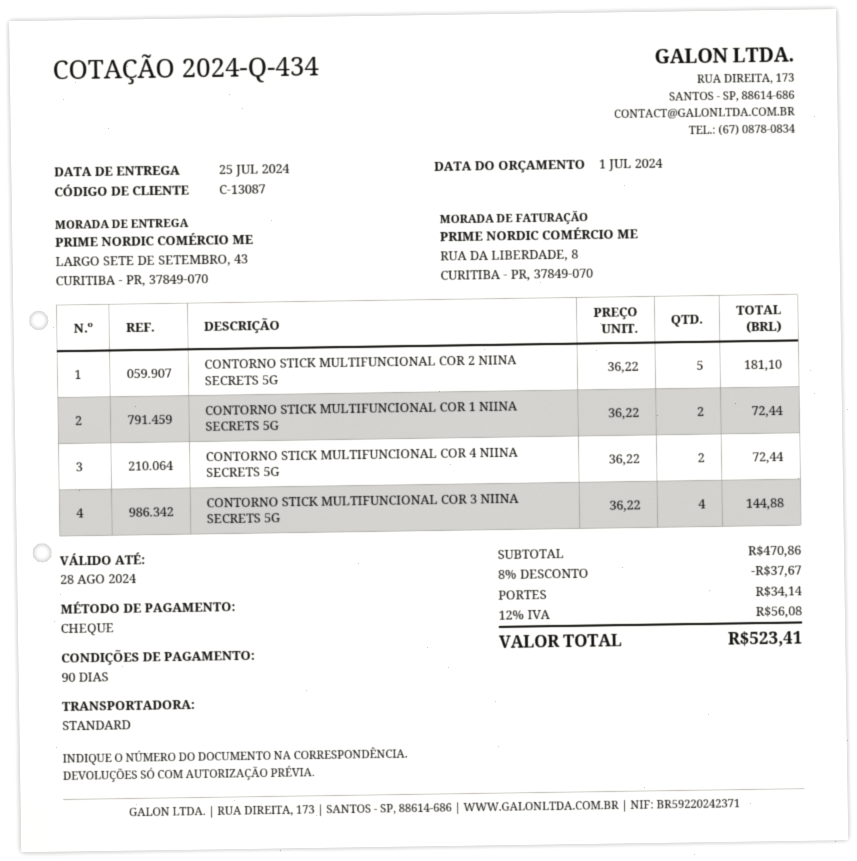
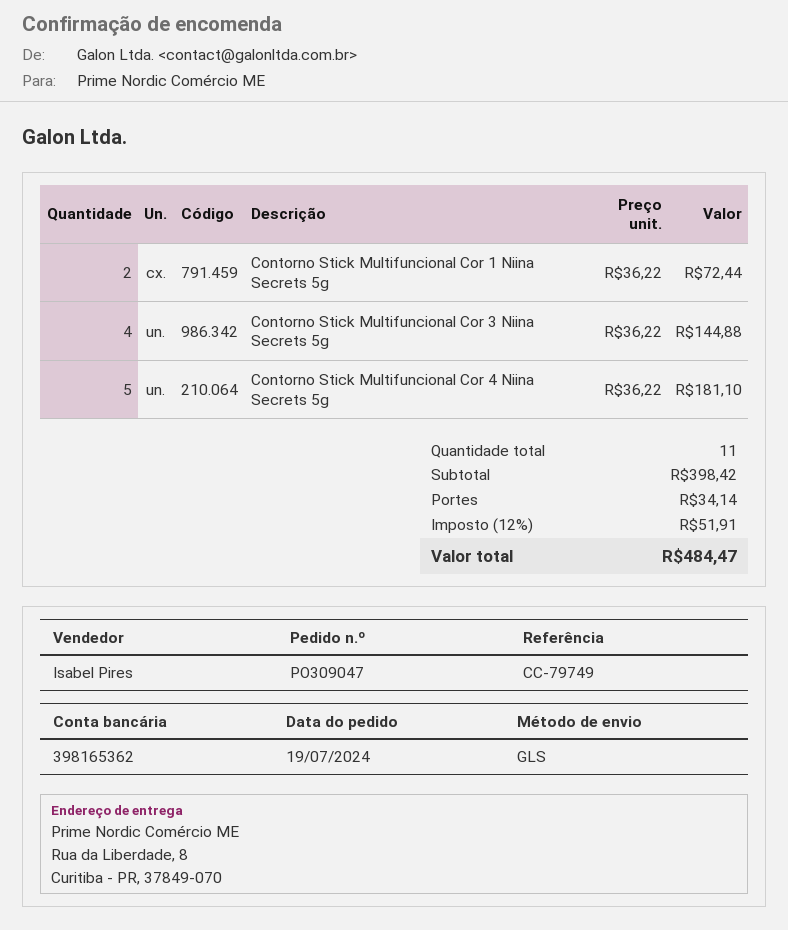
shipping method: standard -> GLS
ship to: LARGO SETE DE SETEMBRO, 43, CURITIBA - PR, 37849-070 -> Rua da Liberdade, 8, Curitiba - PR, 37849-070
CONTORNO STICK MULTIFUNCIONAL COR 2 NIINA SECRETS 5G: 5 x 36.22 = 181.10 -> none
CONTORNO STICK MULTIFUNCIONAL COR 4 NIINA SECRETS 5G: 2 x 36.22 = 72.44 -> 5 x 36.22 = 181.10
subtotal: 470.86 -> 398.42
discount: 8% = 37.67 -> none
tax: 12% = 56.08 -> 12% = 51.91
total: 523.41 -> 484.47

